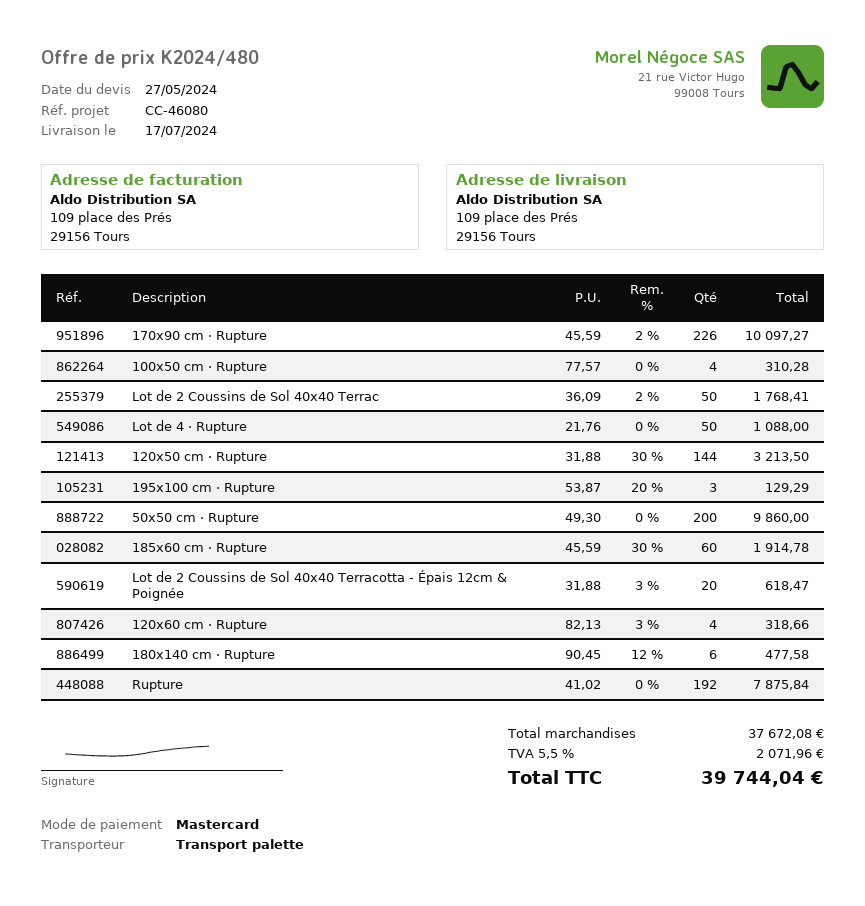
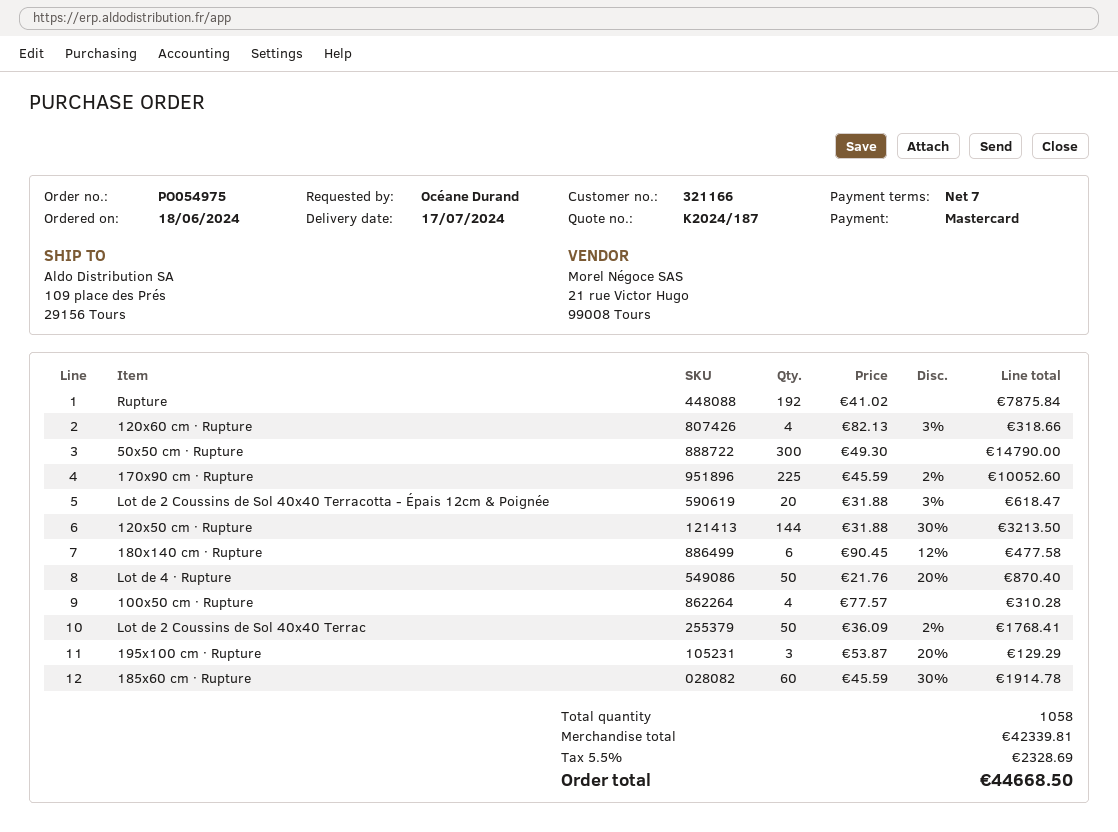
quote number: K2024/480 -> K2024/187
170x90 cm · Rupture: 226 x 45.59 - 2% = 10097.27 -> 225 x 45.59 - 2% = 10052.60
Lot de 4 · Rupture: 50 x 21.76 = 1088.00 -> 50 x 21.76 - 20% = 870.40
50x50 cm · Rupture: 200 x 49.30 = 9860.00 -> 300 x 49.30 = 14790.00
subtotal: 37672.08 -> 42339.81
tax: 5.5% = 2071.96 -> 5.5% = 2328.69
total: 39744.04 -> 44668.50

